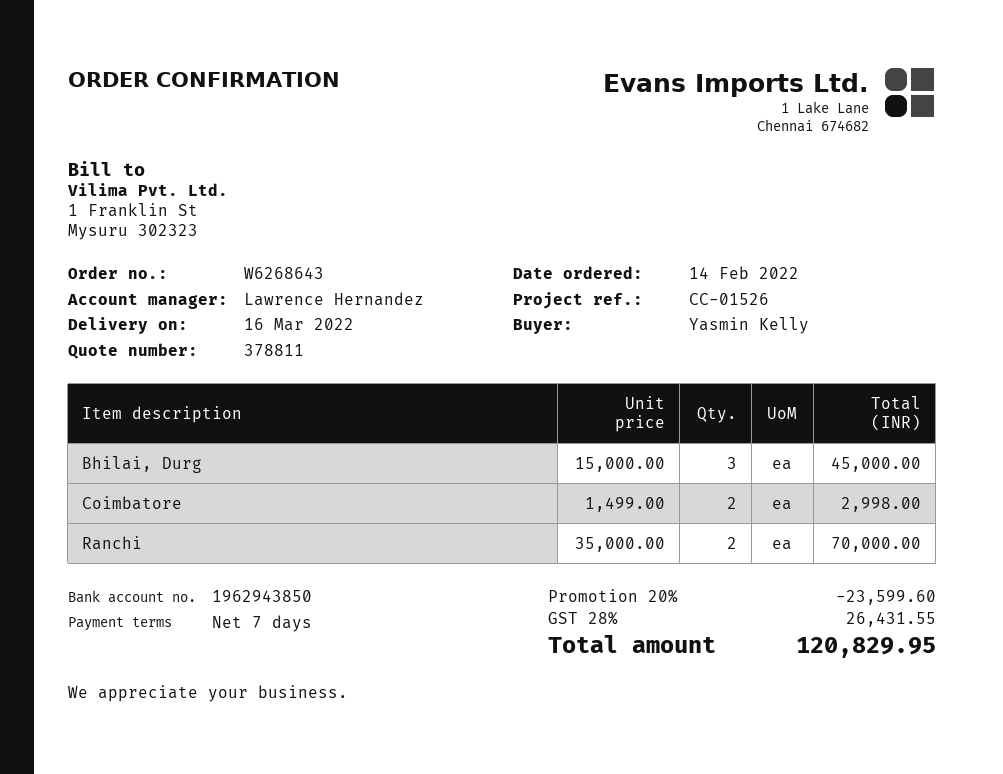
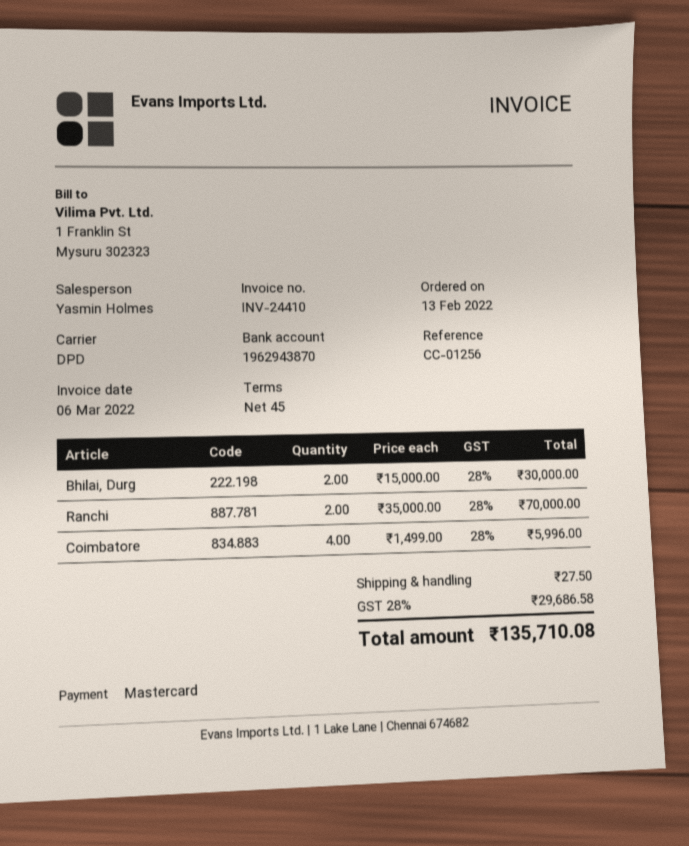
order date: 2022-02-14 -> 2022-02-13
payment terms: 7 days -> 45 days
reference: CC-01526 -> CC-01256
sales rep: Lawrence Hernandez -> Yasmin Holmes
bank account: 1962943850 -> 1962943870
Bhilai, Durg: 3 x 15000.00 = 45000.00 -> 2 x 15000.00 = 30000.00
Coimbatore: 2 x 1499.00 = 2998.00 -> 4 x 1499.00 = 5996.00
discount: 20% = 23599.60 -> none
shipping: none -> 27.50
tax: 28% = 26431.55 -> 28% = 29686.58
total: 120829.95 -> 135710.08

